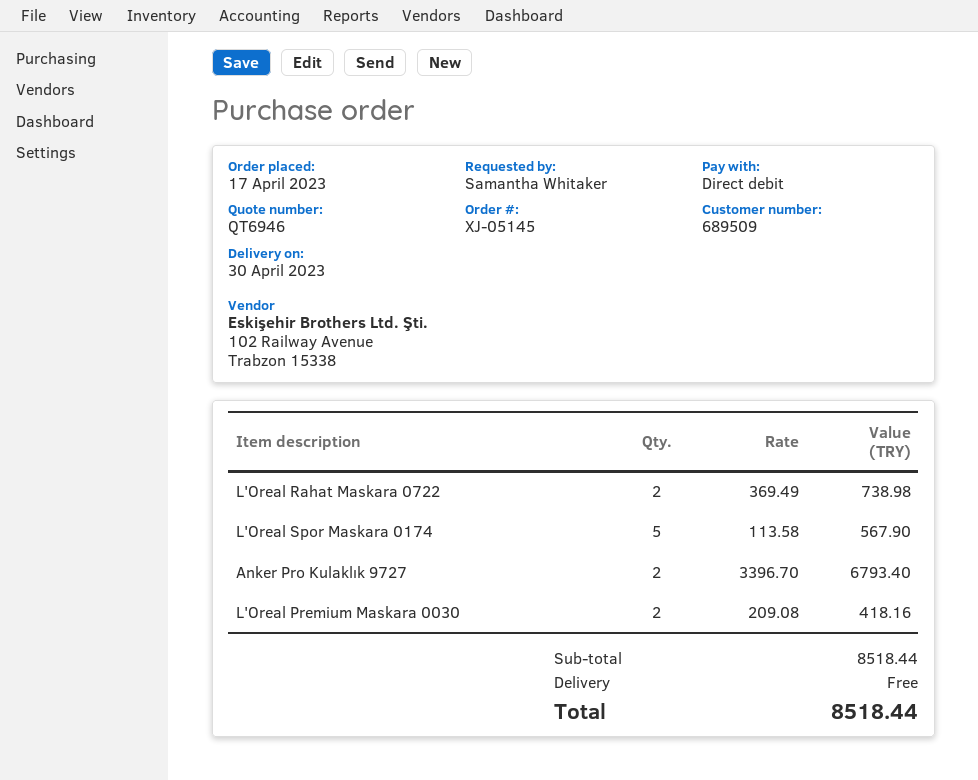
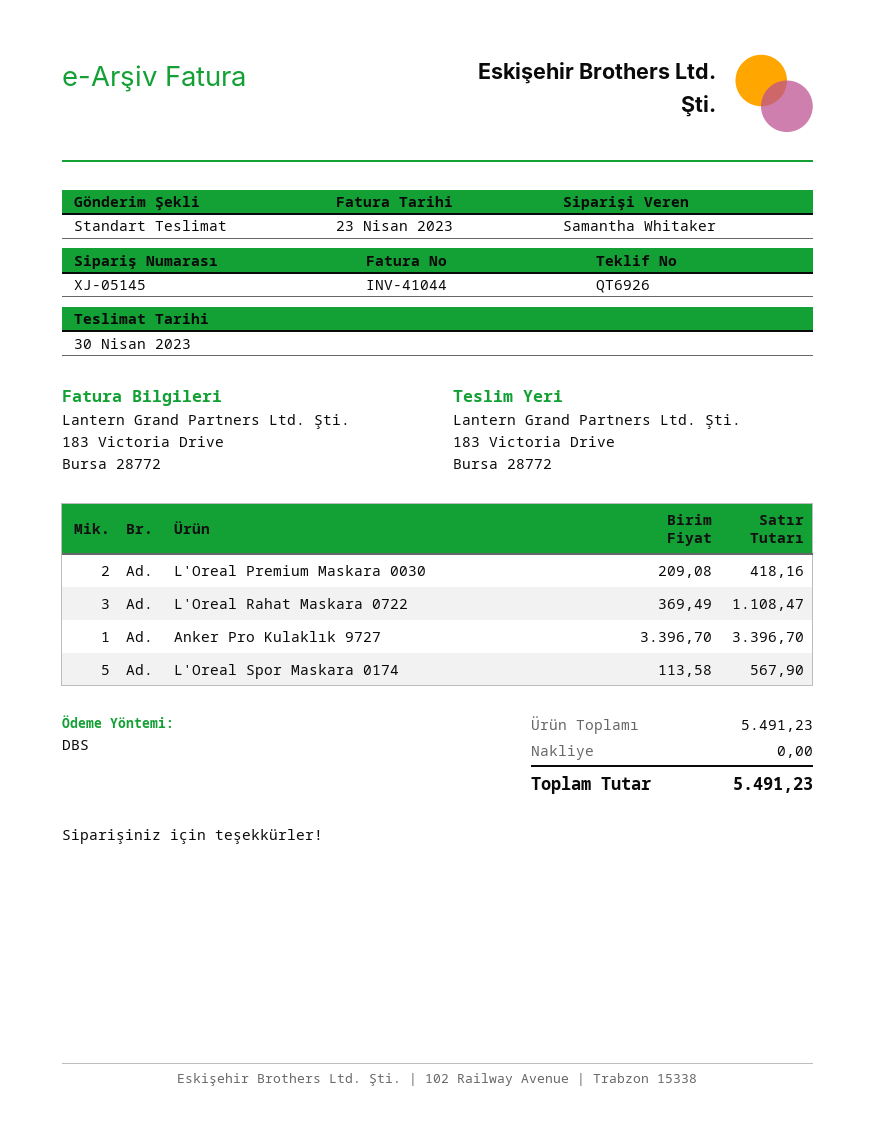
quote number: QT6946 -> QT6926
L'Oreal Rahat Maskara 0722: 2 x 369.49 = 738.98 -> 3 x 369.49 = 1108.47
Anker Pro Kulaklık 9727: 2 x 3396.70 = 6793.40 -> 1 x 3396.70 = 3396.70
subtotal: 8518.44 -> 5491.23
total: 8518.44 -> 5491.23

